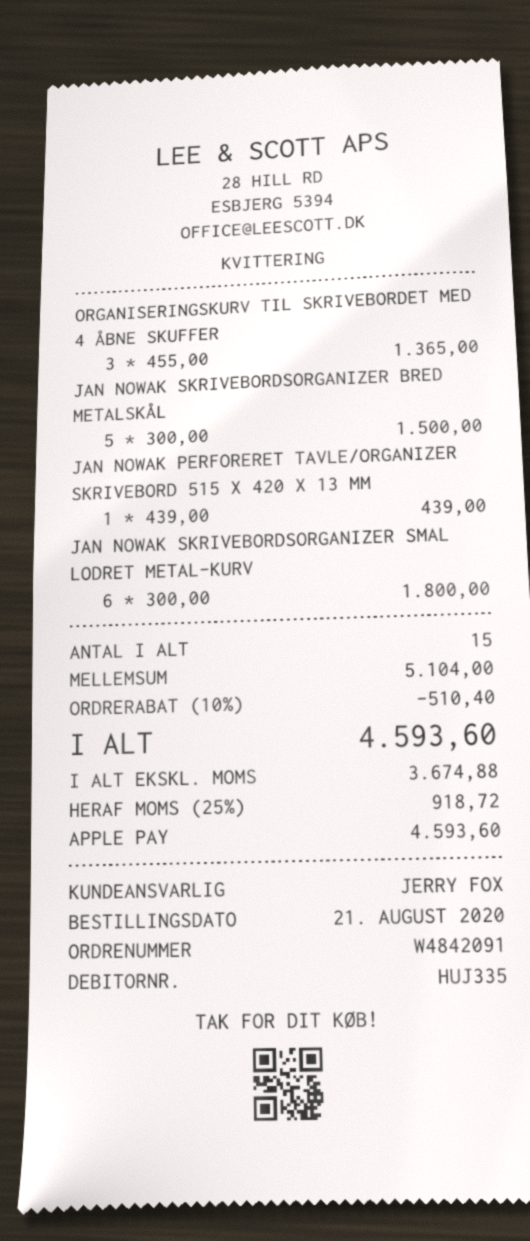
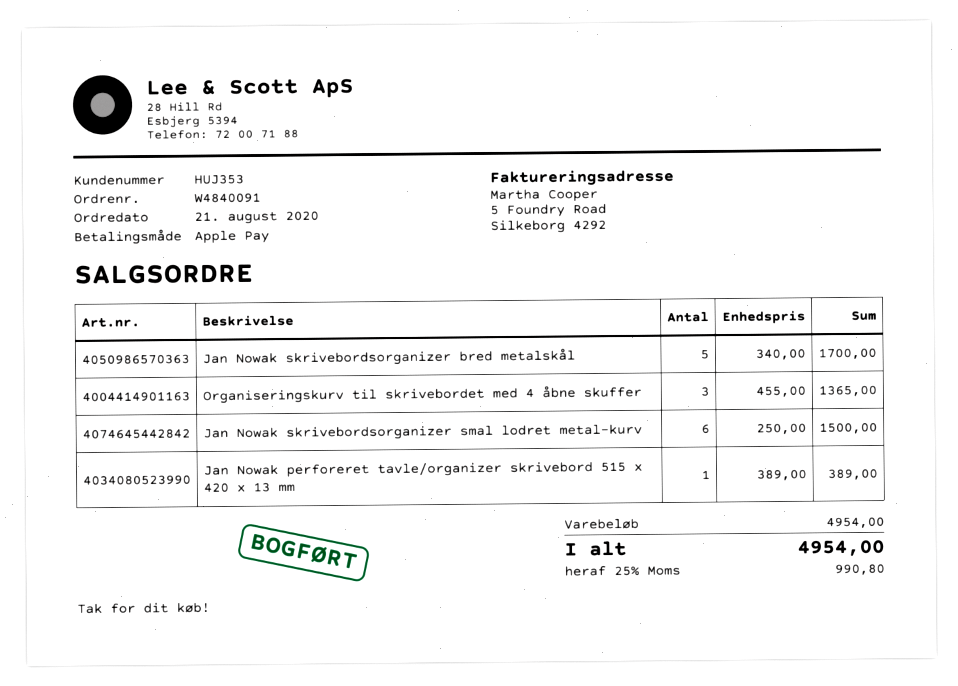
order number: W4842091 -> W4840091
customer number: HUJ335 -> HUJ353
JAN NOWAK SKRIVEBORDSORGANIZER BRED METALSKÅL: 5 x 300.00 = 1500.00 -> 5 x 340.00 = 1700.00
JAN NOWAK PERFORERET TAVLE/ORGANIZER SKRIVEBORD 515 X 420 X 13 MM: 1 x 439.00 = 439.00 -> 1 x 389.00 = 389.00
JAN NOWAK SKRIVEBORDSORGANIZER SMAL LODRET METAL-KURV: 6 x 300.00 = 1800.00 -> 6 x 250.00 = 1500.00
subtotal: 5104.00 -> 4954.00
discount: 10% = 510.40 -> none
tax: 25% = 918.72 -> 25% = 990.80
total: 4593.60 -> 4954.00

